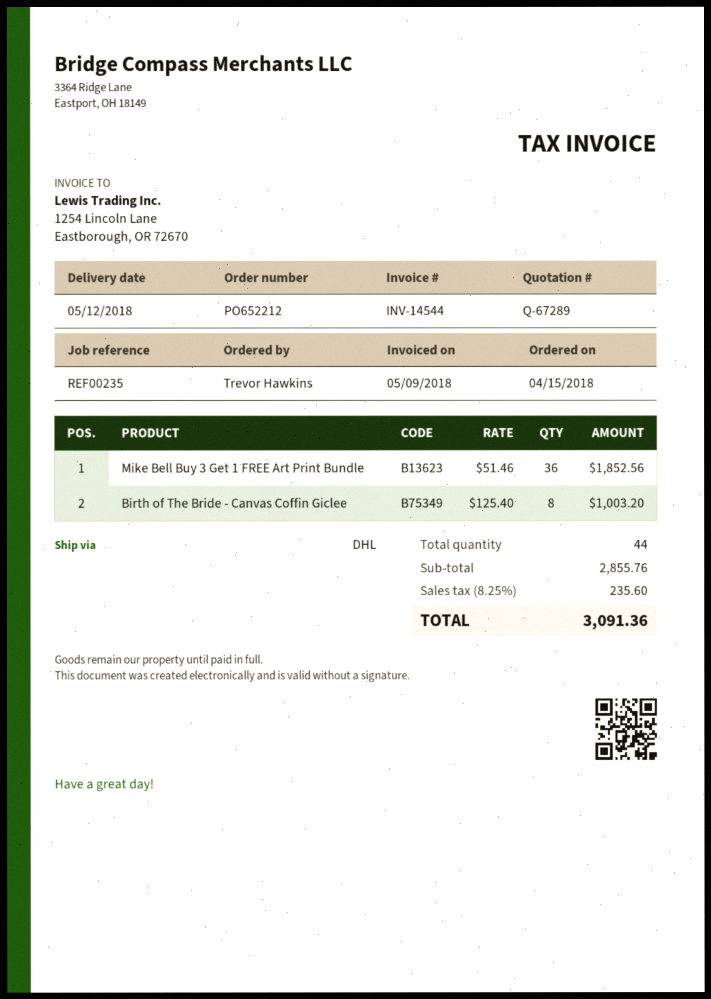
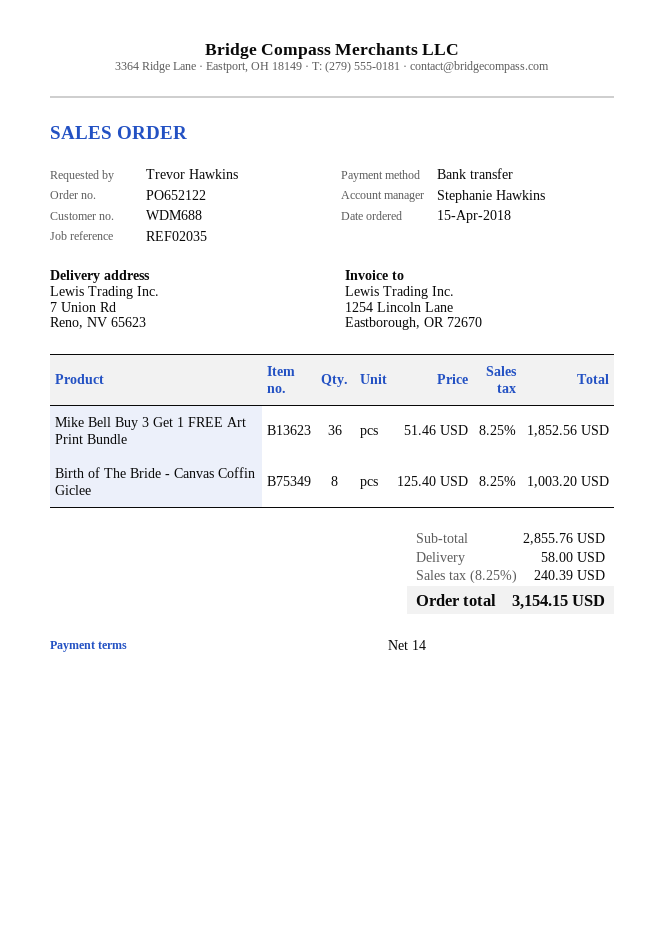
order number: PO652212 -> PO652122
reference: REF00235 -> REF02035
shipping: none -> 58.00
tax: 8.25% = 235.60 -> 8.25% = 240.39
total: 3091.36 -> 3154.15

